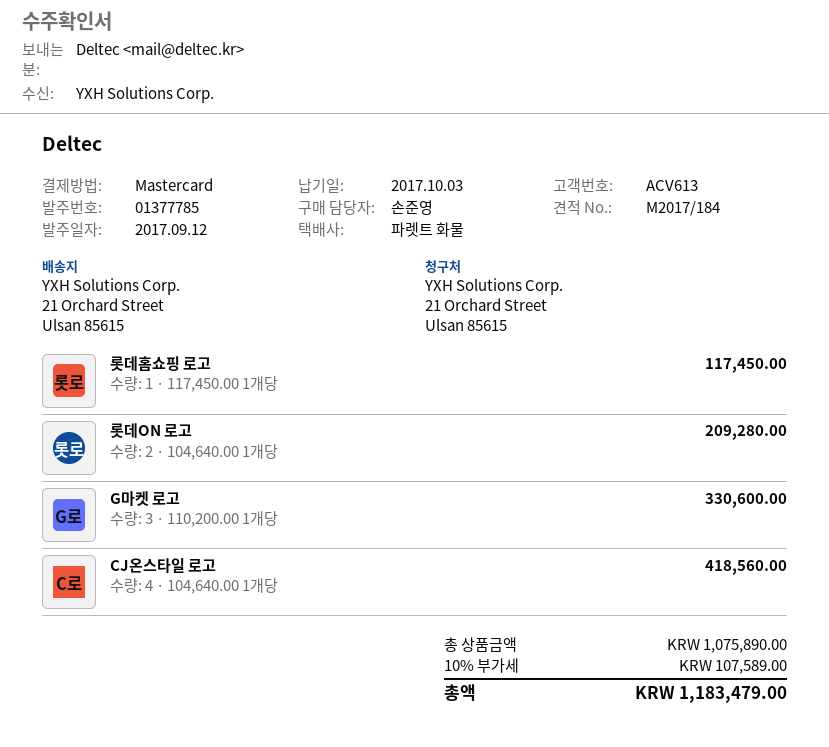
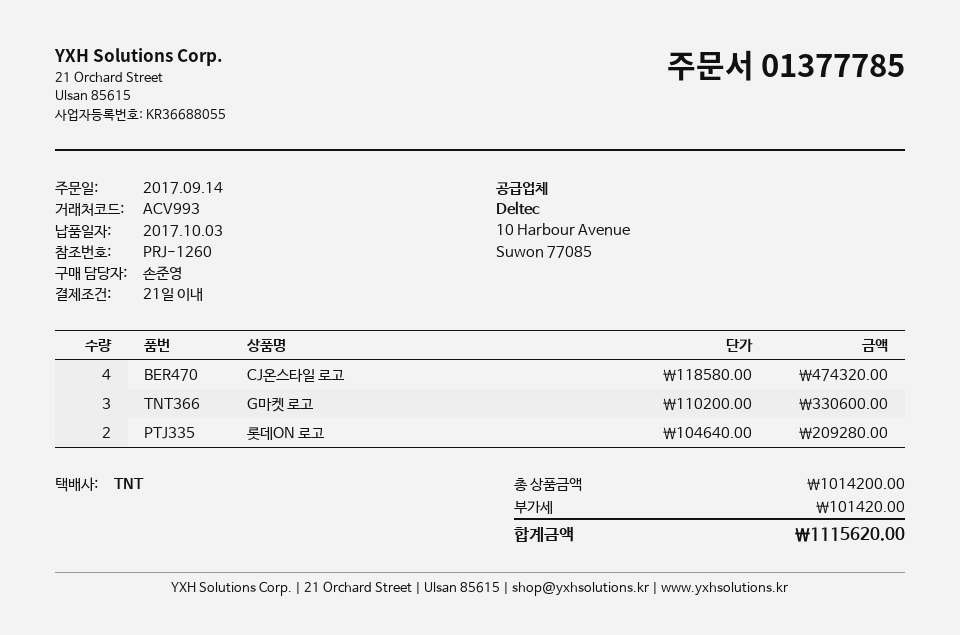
order date: 2017-09-12 -> 2017-09-14
customer number: ACV613 -> ACV993
shipping method: pallet freight -> TNT
롯데홈쇼핑 로고: 1 x 117450.00 = 117450.00 -> none
CJ온스타일 로고: 4 x 104640.00 = 418560.00 -> 4 x 118580.00 = 474320.00
subtotal: 1075890.00 -> 1014200.00
tax: 107589.00 -> 101420.00
total: 1183479.00 -> 1115620.00

